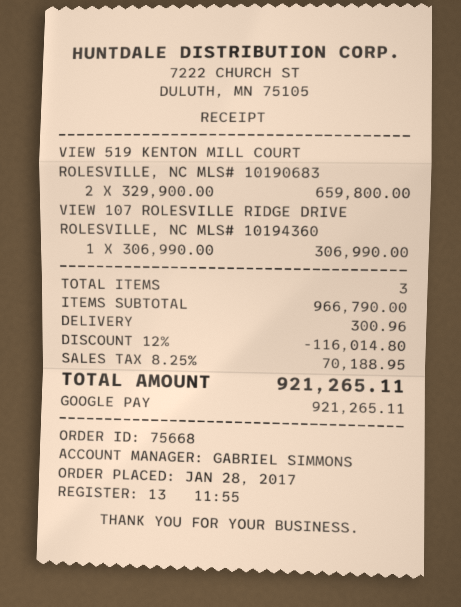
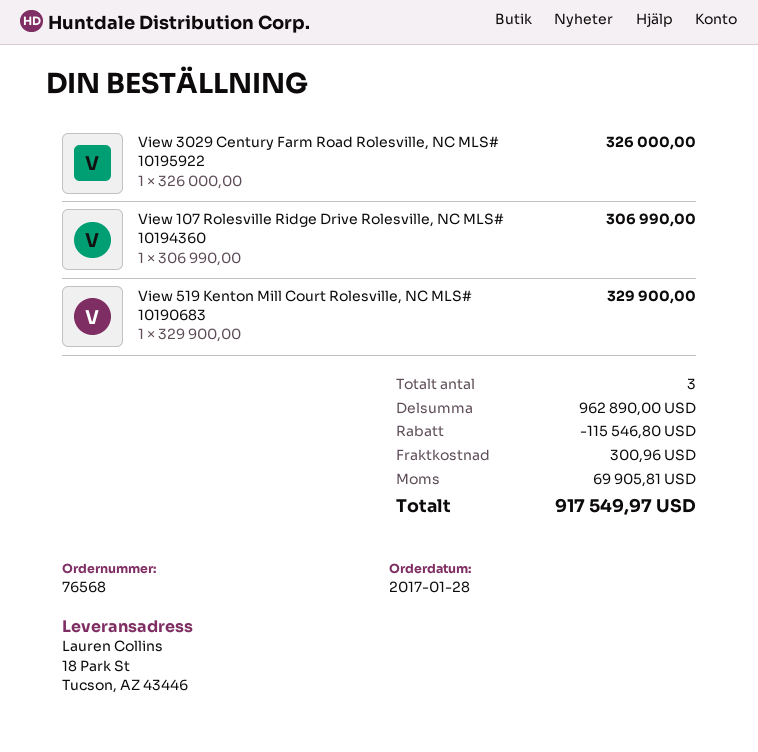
order number: 75668 -> 76568
VIEW 519 KENTON MILL COURT ROLESVILLE, NC MLS# 10190683: 2 x 329900.00 = 659800.00 -> 1 x 329900.00 = 329900.00
View 3029 Century Farm Road Rolesville, NC MLS# 10195922: none -> 1 x 326000.00 = 326000.00
subtotal: 966790.00 -> 962890.00
discount: 116014.80 -> 115546.80
tax: 70188.95 -> 69905.81
total: 921265.11 -> 917549.97

